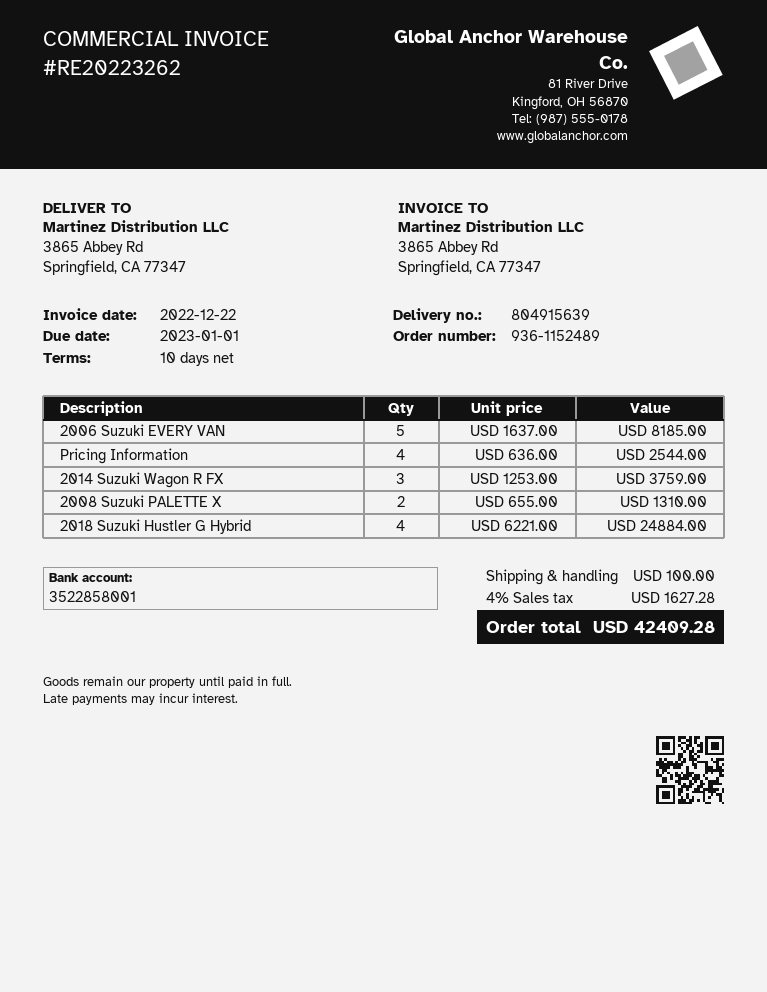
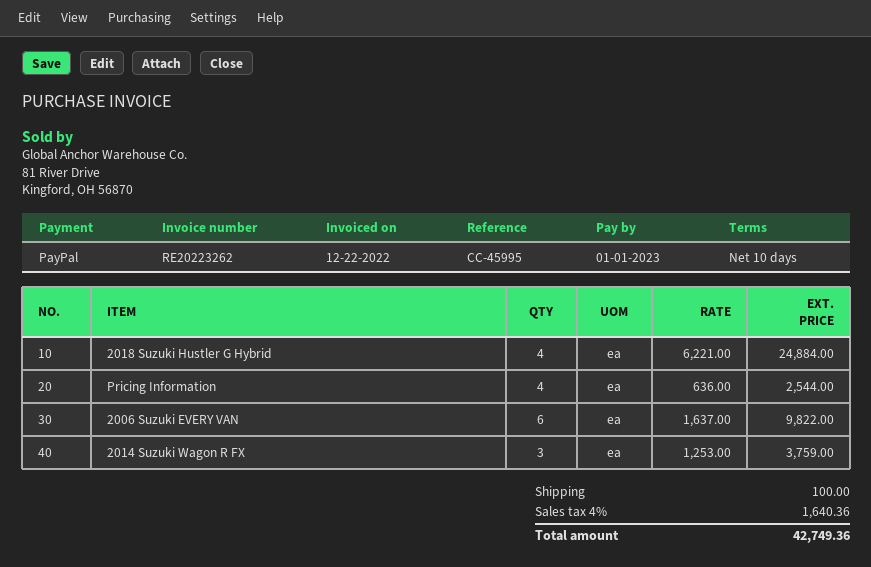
2006 Suzuki EVERY VAN: 5 x 1637.00 = 8185.00 -> 6 x 1637.00 = 9822.00
2008 Suzuki PALETTE X: 2 x 655.00 = 1310.00 -> none
tax: 4% = 1627.28 -> 4% = 1640.36
total: 42409.28 -> 42749.36

